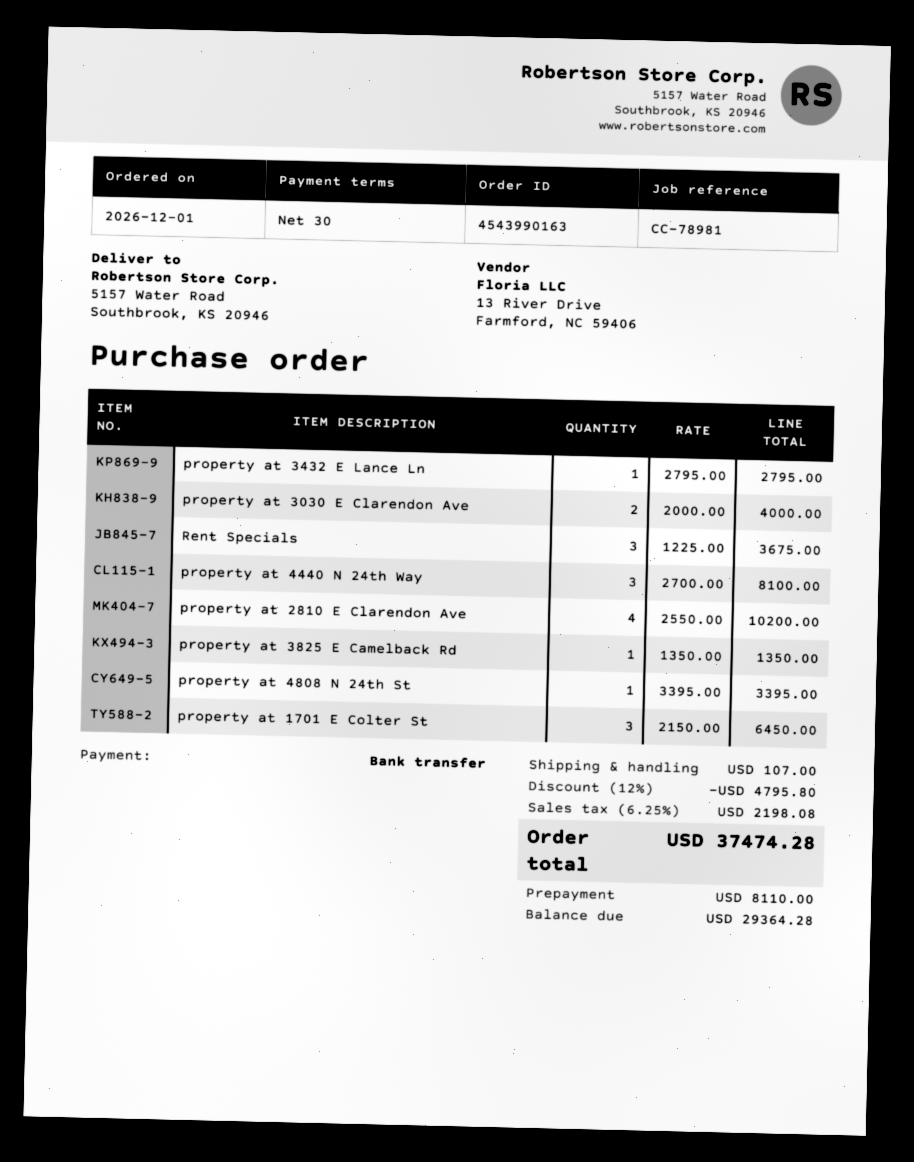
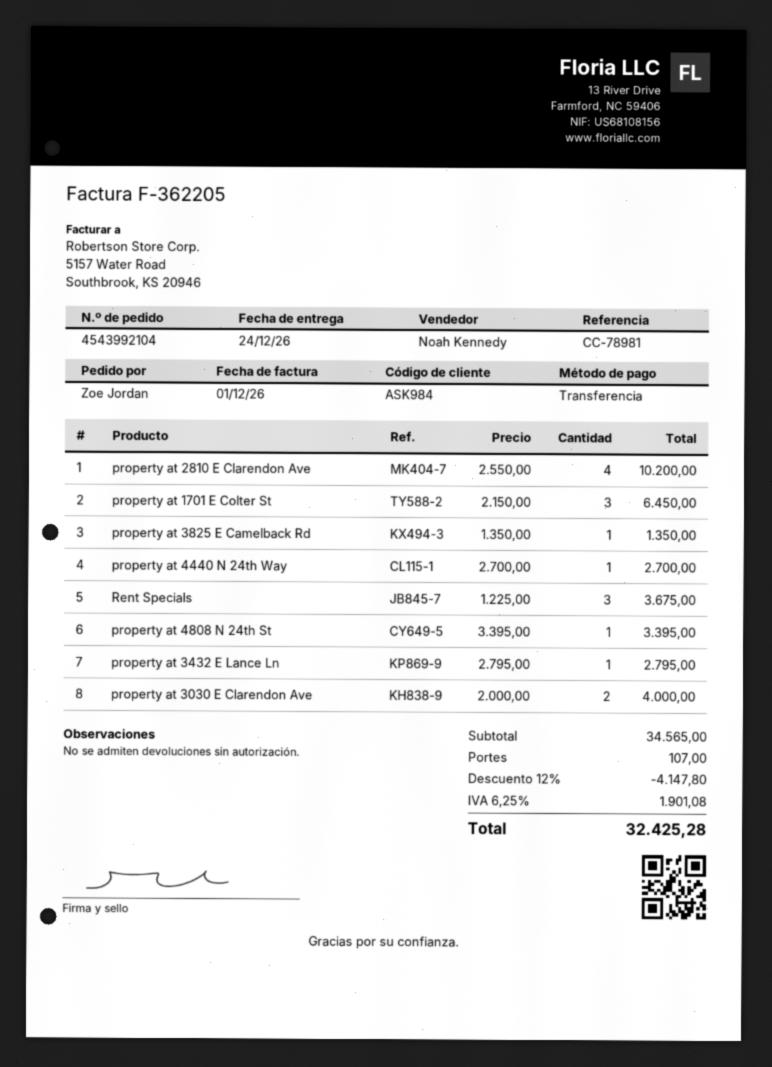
order number: 4543990163 -> 4543992104
property at 4440 N 24th Way: 3 x 2700.00 = 8100.00 -> 1 x 2700.00 = 2700.00
discount: 12% = 4795.80 -> 12% = 4147.80
tax: 6.25% = 2198.08 -> 6.25% = 1901.08
total: 37474.28 -> 32425.28

